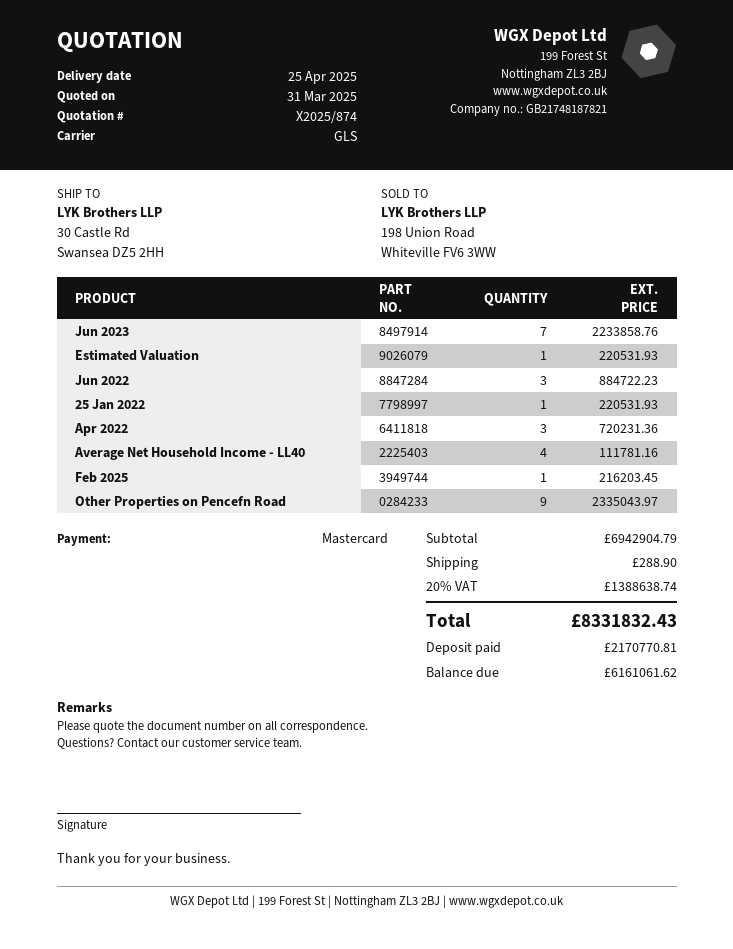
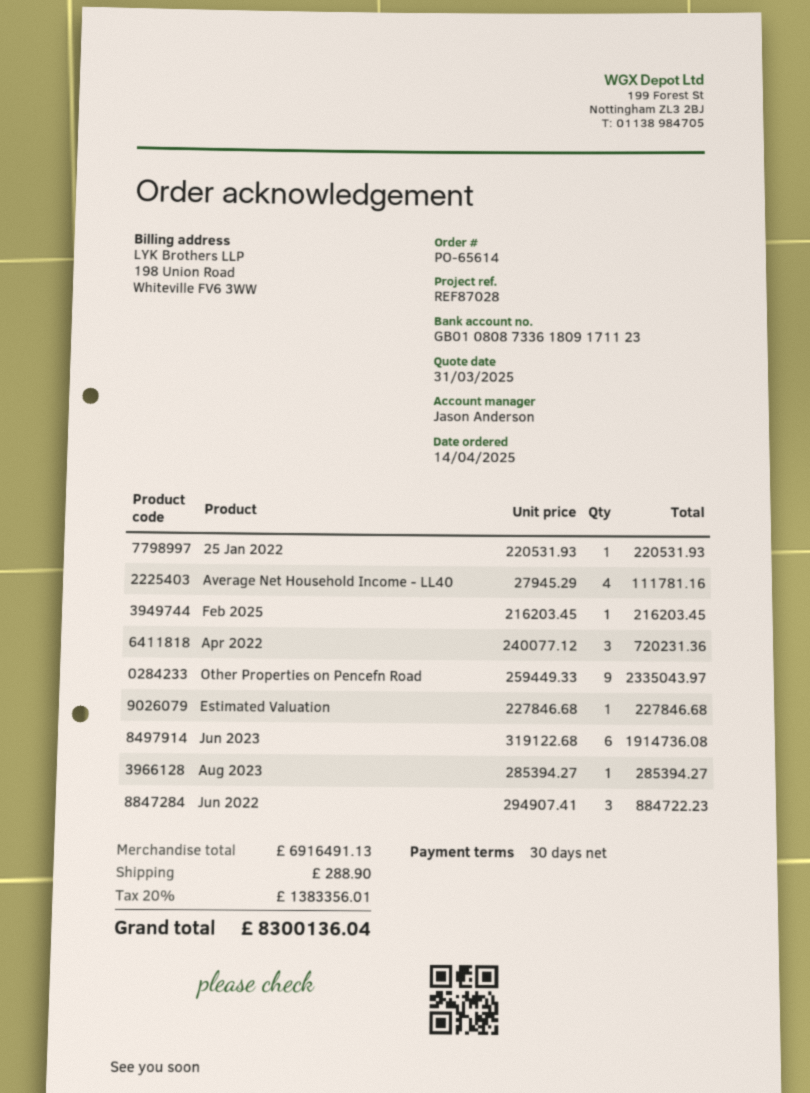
Jun 2023: 7 for 2233858.76 -> 6 for 1914736.08
Estimated Valuation: 1 for 220531.93 -> 1 for 227846.68
Aug 2023: none -> 1 for 285394.27
subtotal: 6942904.79 -> 6916491.13
tax: 20% = 1388638.74 -> 20% = 1383356.01
total: 8331832.43 -> 8300136.04

